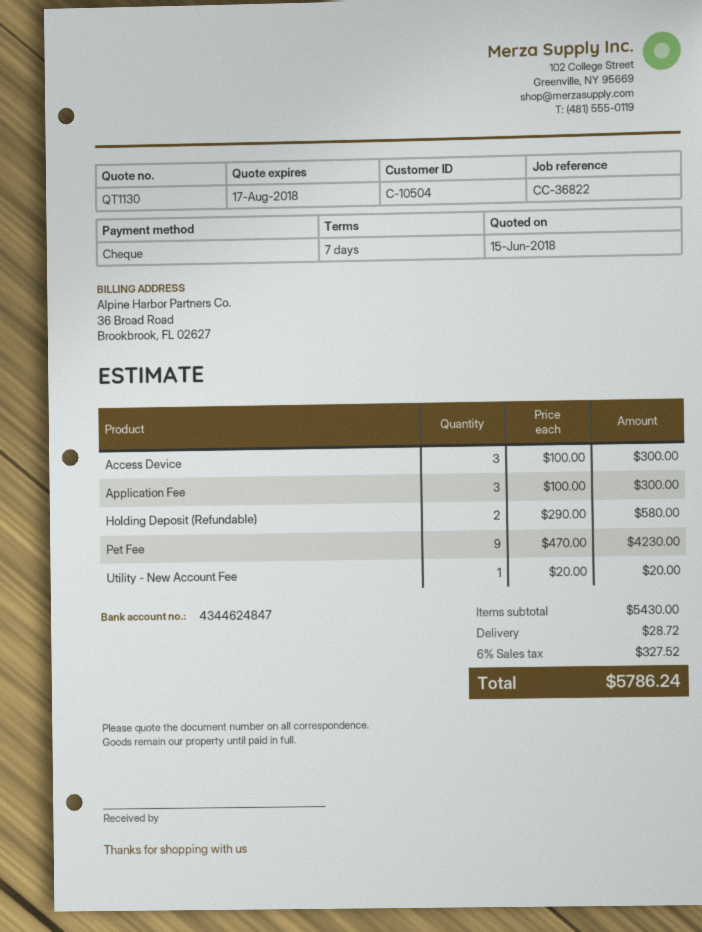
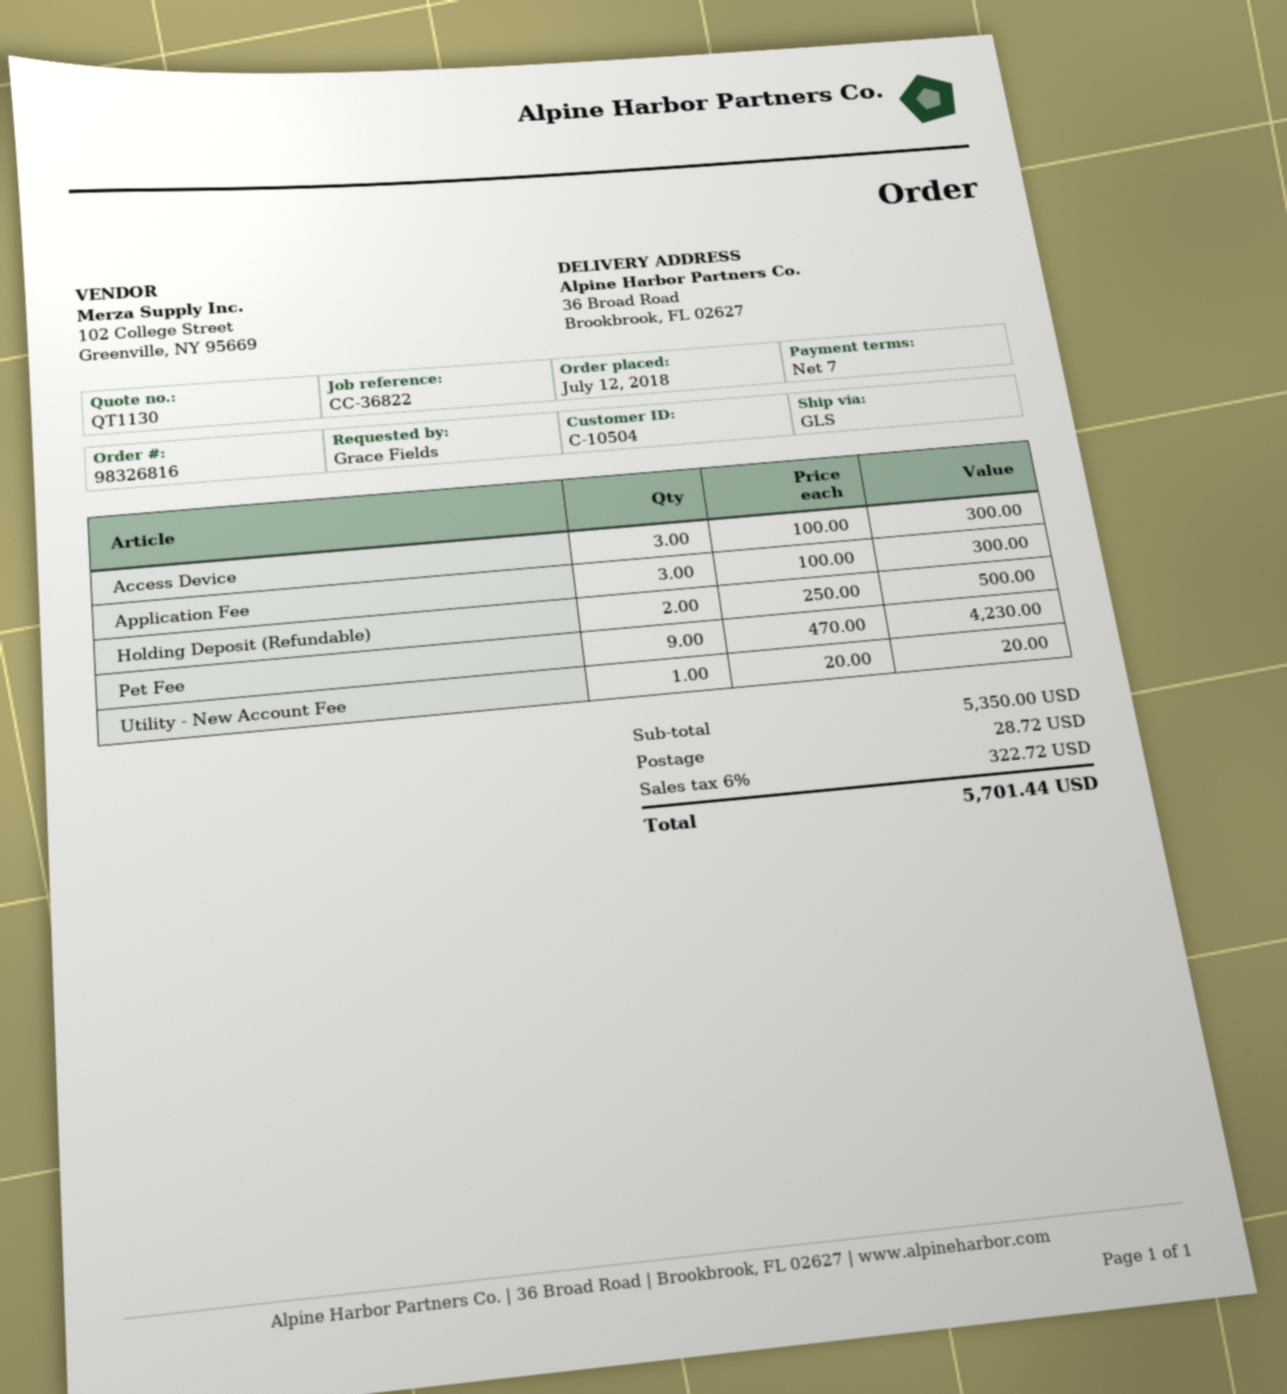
Holding Deposit (Refundable): 2 x 290.00 = 580.00 -> 2 x 250.00 = 500.00
subtotal: 5430.00 -> 5350.00
tax: 6% = 327.52 -> 6% = 322.72
total: 5786.24 -> 5701.44

